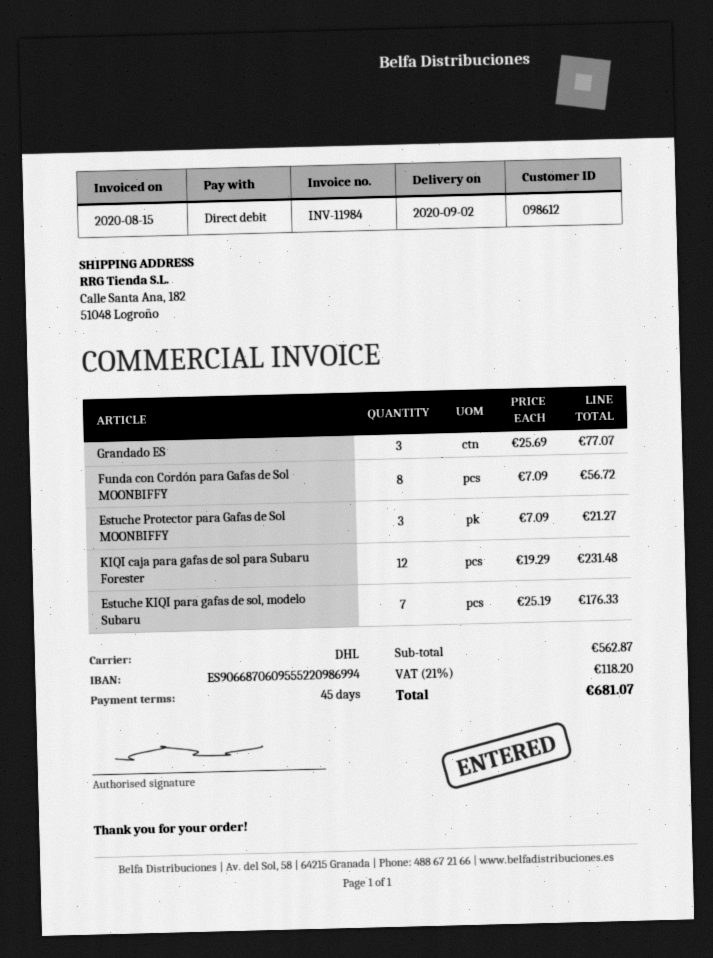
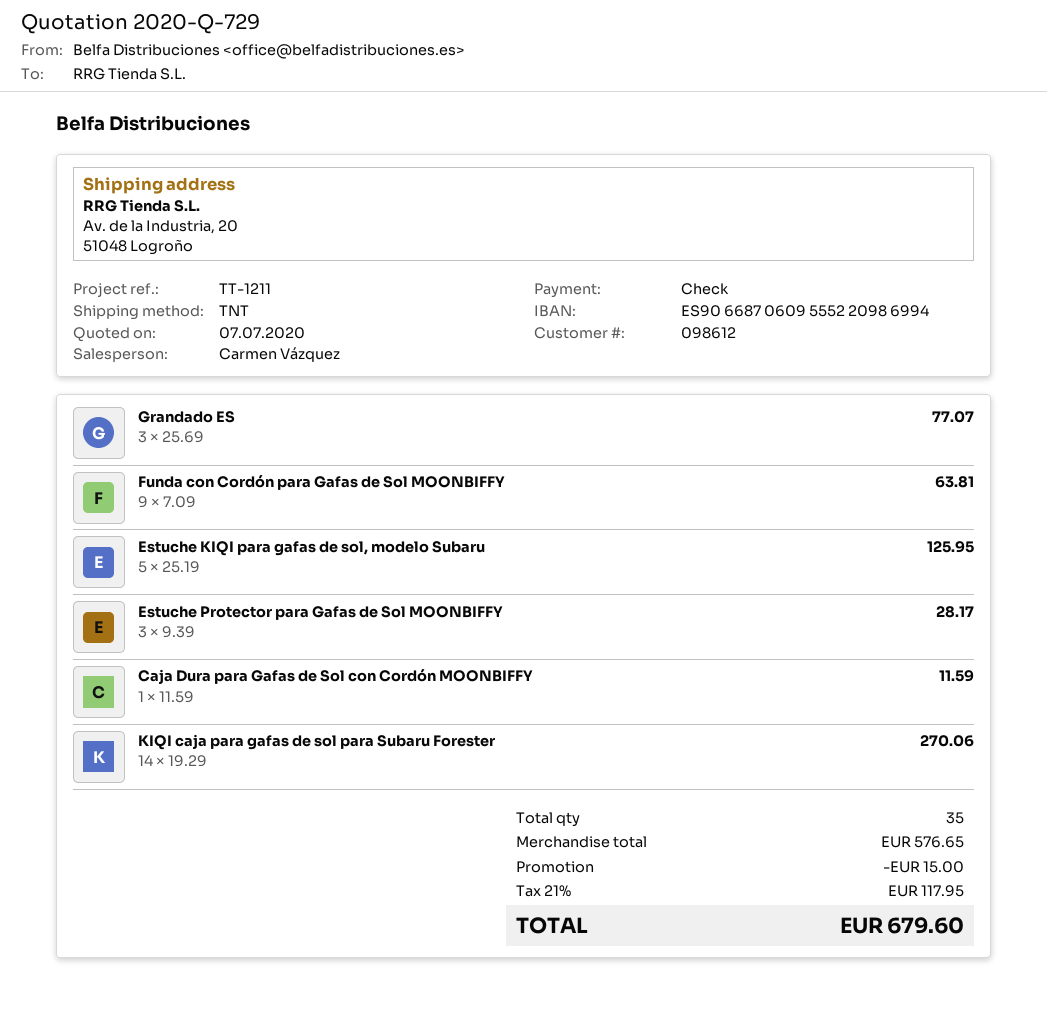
payment method: direct debit -> cheque
shipping method: DHL -> TNT
ship to: Calle Santa Ana, 182, 51048 Logroño -> Av. de la Industria, 20, 51048 Logroño
Funda con Cordón para Gafas de Sol MOONBIFFY: 8 x 7.09 = 56.72 -> 9 x 7.09 = 63.81
Estuche Protector para Gafas de Sol MOONBIFFY: 3 x 7.09 = 21.27 -> 3 x 9.39 = 28.17
KIQI caja para gafas de sol para Subaru Forester: 12 x 19.29 = 231.48 -> 14 x 19.29 = 270.06
Estuche KIQI para gafas de sol, modelo Subaru: 7 x 25.19 = 176.33 -> 5 x 25.19 = 125.95
Caja Dura para Gafas de Sol con Cordón MOONBIFFY: none -> 1 x 11.59 = 11.59
subtotal: 562.87 -> 576.65
discount: none -> 15.00
tax: 21% = 118.20 -> 21% = 117.95
total: 681.07 -> 679.60

